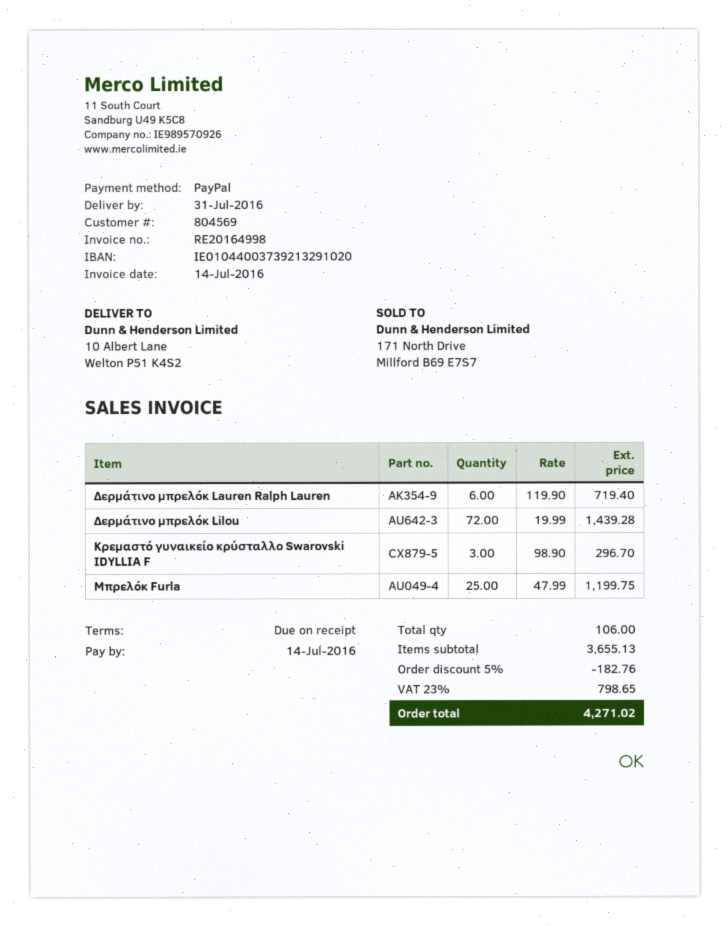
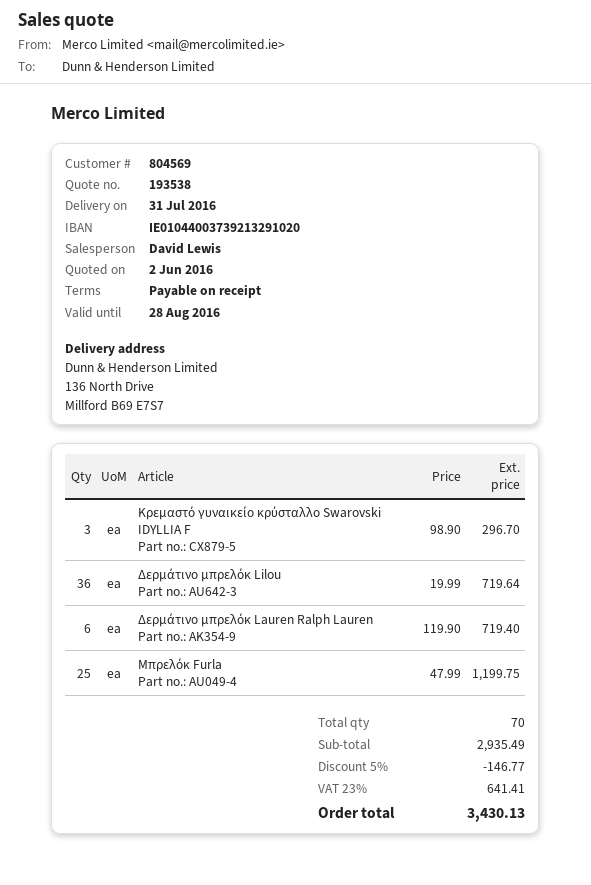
ship to: 10 Albert Lane, Welton P51 K4S2 -> 136 North Drive, Millford B69 E7S7
Δερμάτινο μπρελόκ Lilou: 72 x 19.99 = 1439.28 -> 36 x 19.99 = 719.64
total quantity: 106 -> 70
subtotal: 3655.13 -> 2935.49
discount: 5% = 182.76 -> 5% = 146.77
tax: 23% = 798.65 -> 23% = 641.41
total: 4271.02 -> 3430.13

